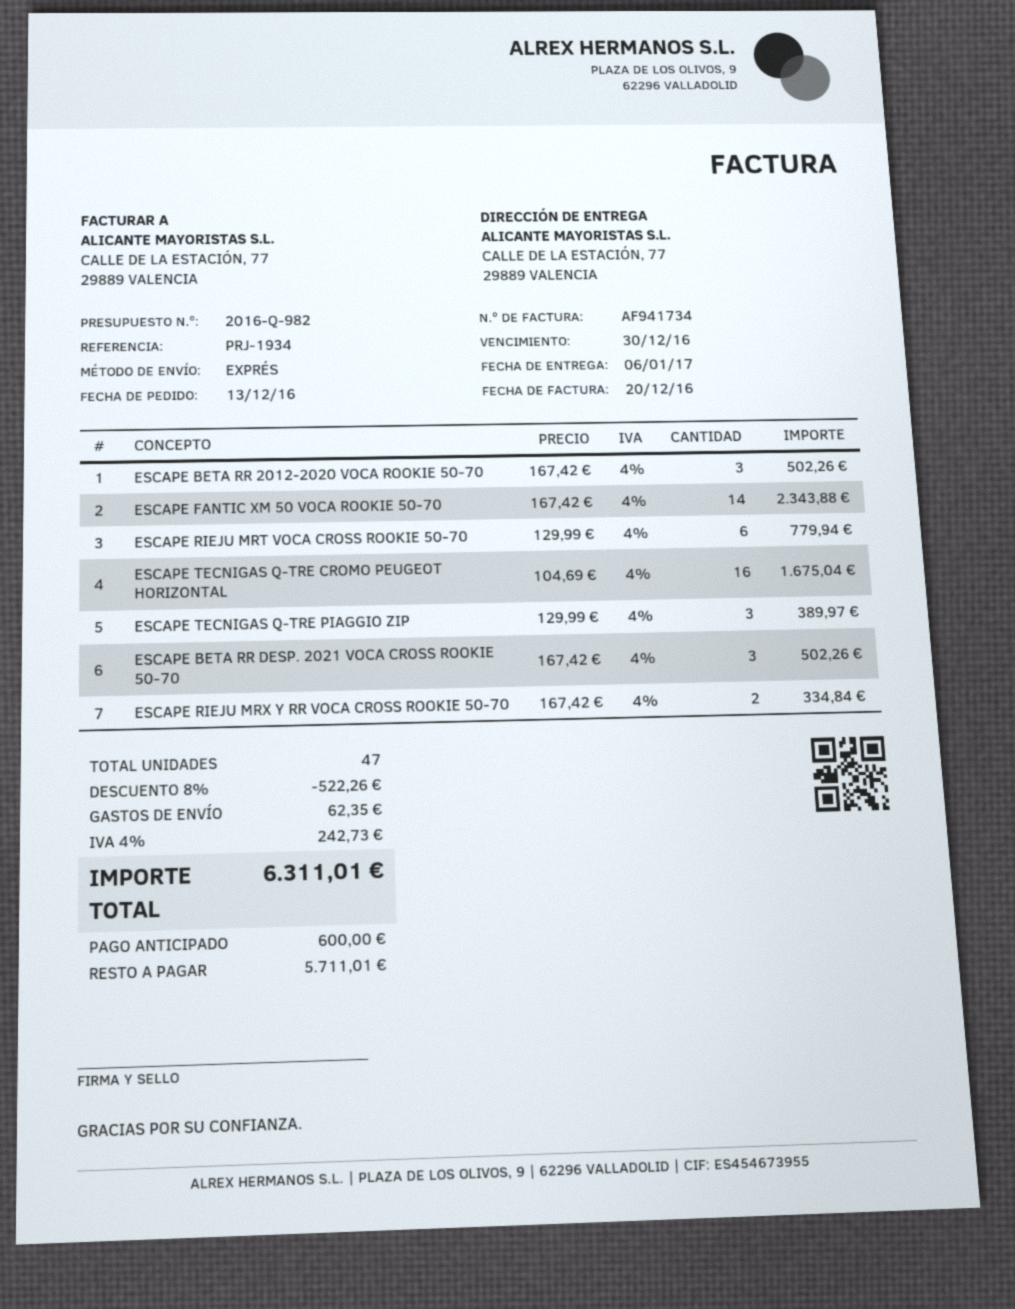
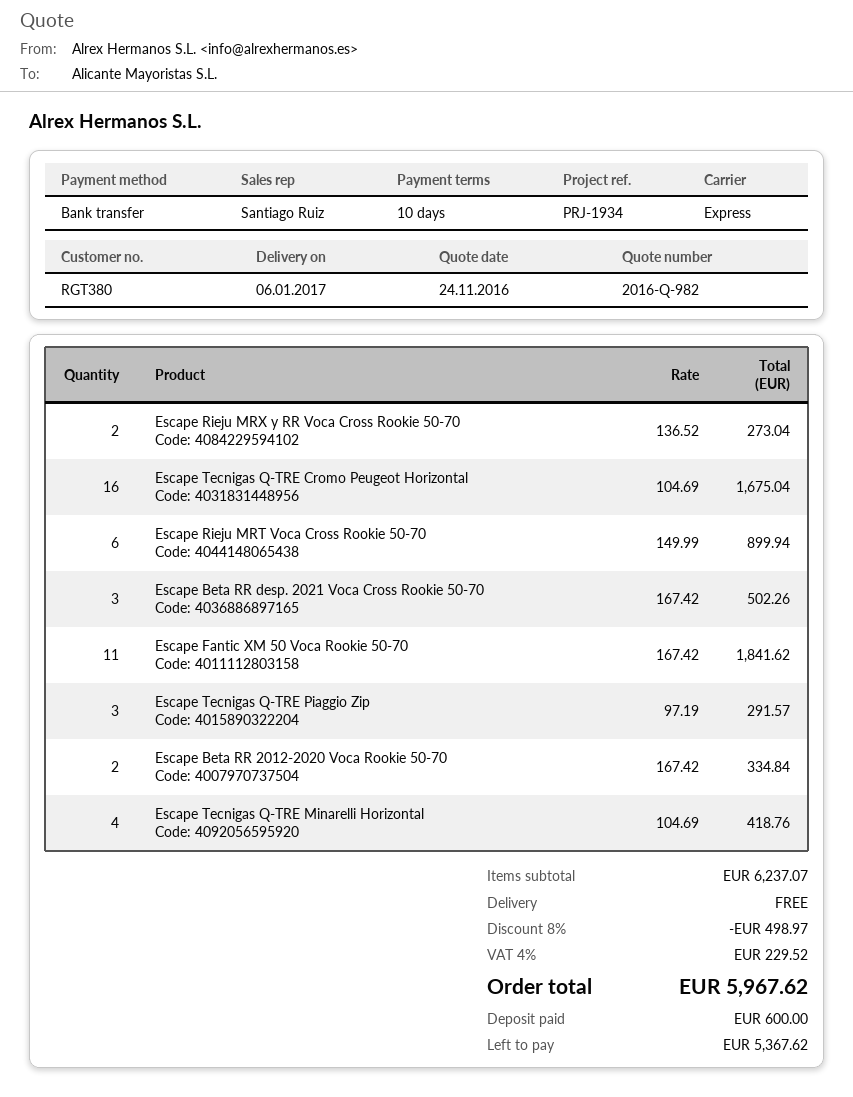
ESCAPE BETA RR 2012-2020 VOCA ROOKIE 50-70: 3 x 167.42 = 502.26 -> 2 x 167.42 = 334.84
ESCAPE FANTIC XM 50 VOCA ROOKIE 50-70: 14 x 167.42 = 2343.88 -> 11 x 167.42 = 1841.62
ESCAPE RIEJU MRT VOCA CROSS ROOKIE 50-70: 6 x 129.99 = 779.94 -> 6 x 149.99 = 899.94
ESCAPE TECNIGAS Q-TRE PIAGGIO ZIP: 3 x 129.99 = 389.97 -> 3 x 97.19 = 291.57
ESCAPE RIEJU MRX Y RR VOCA CROSS ROOKIE 50-70: 2 x 167.42 = 334.84 -> 2 x 136.52 = 273.04
Escape Tecnigas Q-TRE Minarelli Horizontal: none -> 4 x 104.69 = 418.76
discount: 8% = 522.26 -> 8% = 498.97
shipping: 62.35 -> 0.00
tax: 4% = 242.73 -> 4% = 229.52
total: 6311.01 -> 5967.62
balance: 5711.01 -> 5367.62

